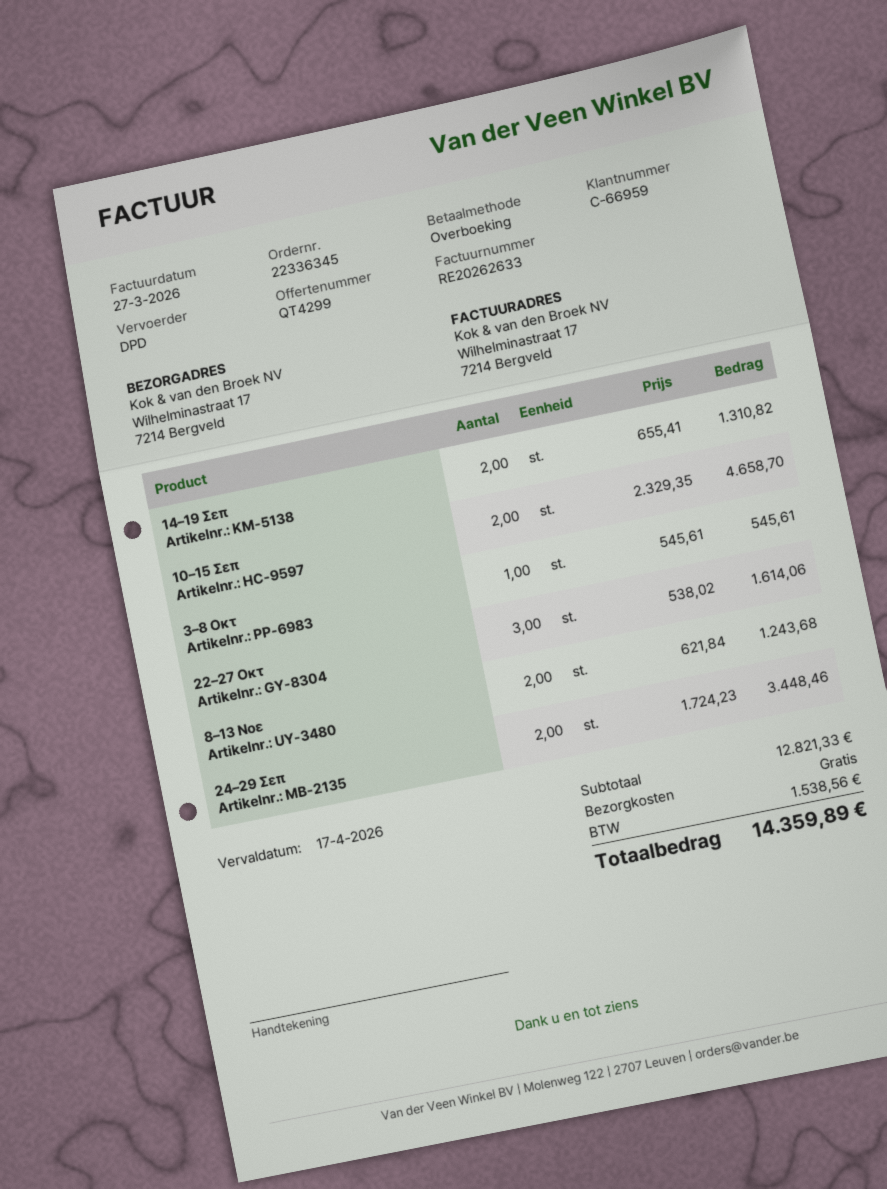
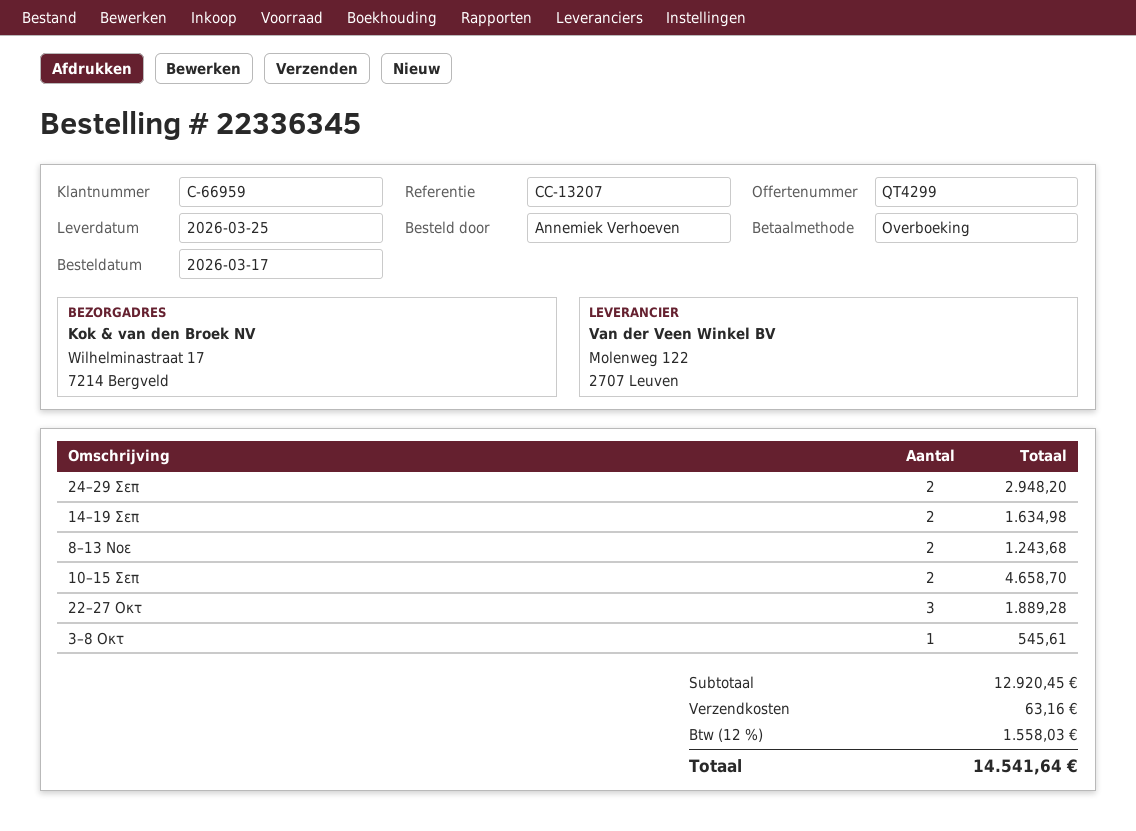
14–19 Σεπ: 2 for 1310.82 -> 2 for 1634.98
22–27 Οκτ: 3 for 1614.06 -> 3 for 1889.28
24–29 Σεπ: 2 for 3448.46 -> 2 for 2948.20
subtotal: 12821.33 -> 12920.45
shipping: 0.00 -> 63.16
tax: 1538.56 -> 1558.03
total: 14359.89 -> 14541.64

